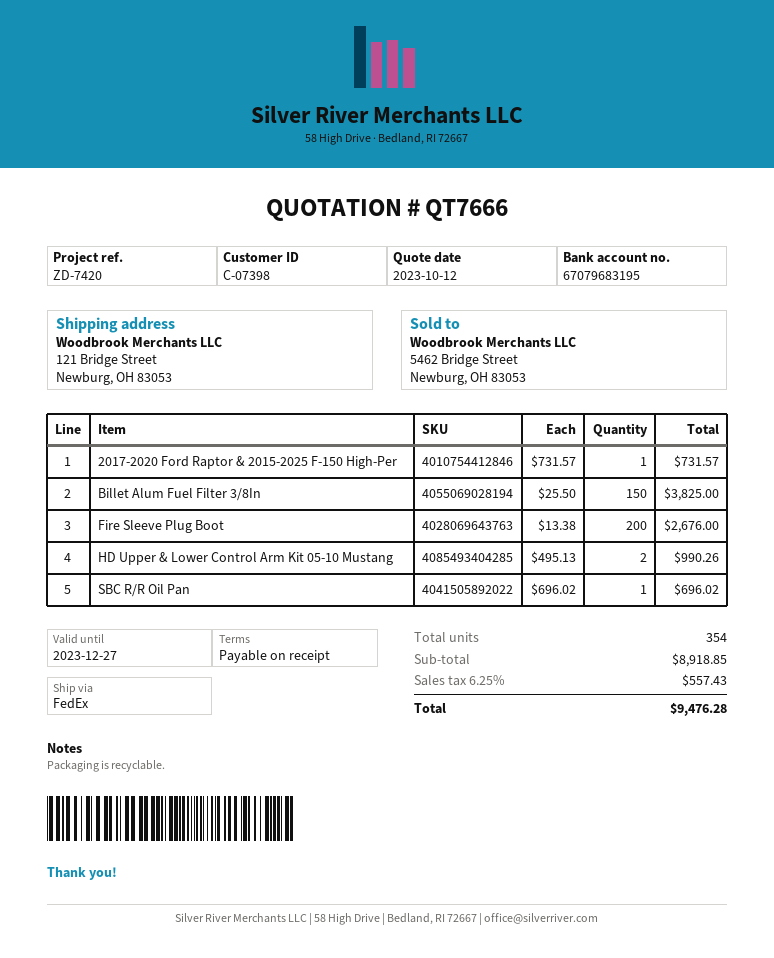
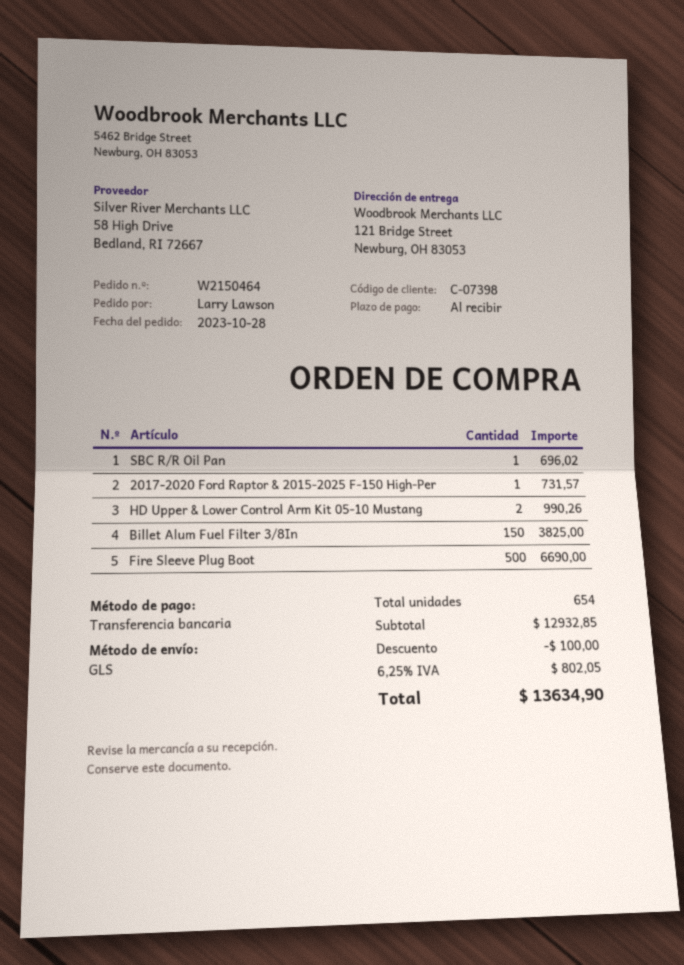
shipping method: FedEx -> GLS
Fire Sleeve Plug Boot: 200 for 2676.00 -> 500 for 6690.00
total quantity: 354 -> 654
subtotal: 8918.85 -> 12932.85
discount: none -> 100.00
tax: 6.25% = 557.43 -> 6.25% = 802.05
total: 9476.28 -> 13634.90

